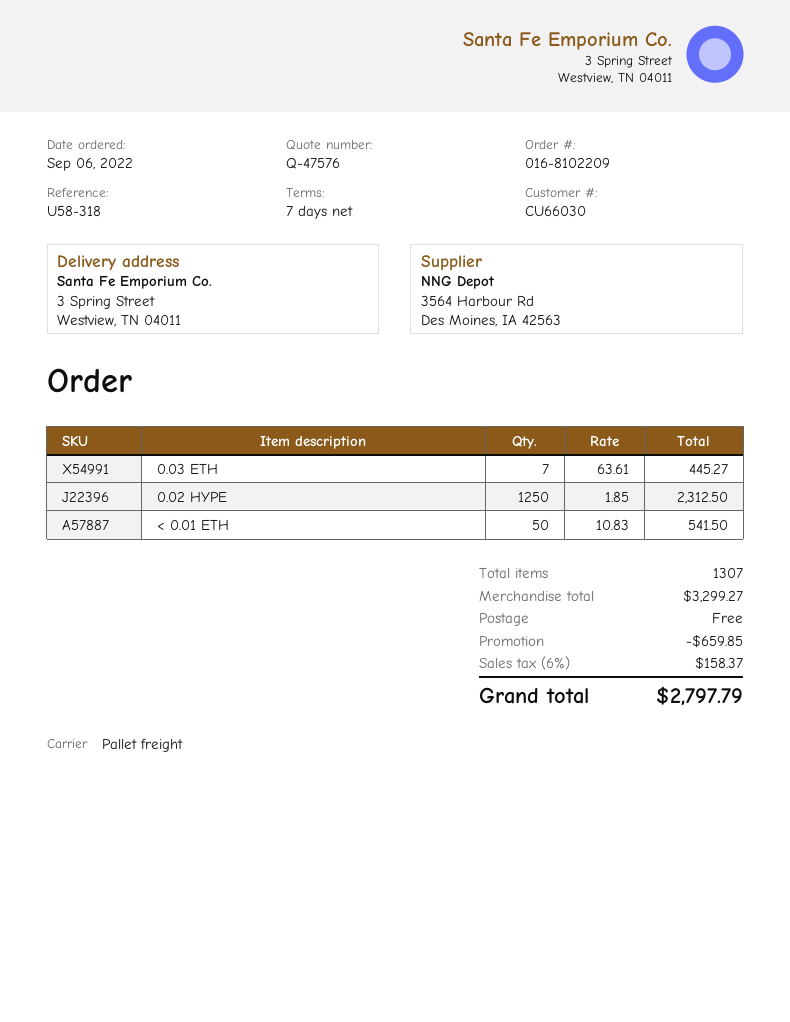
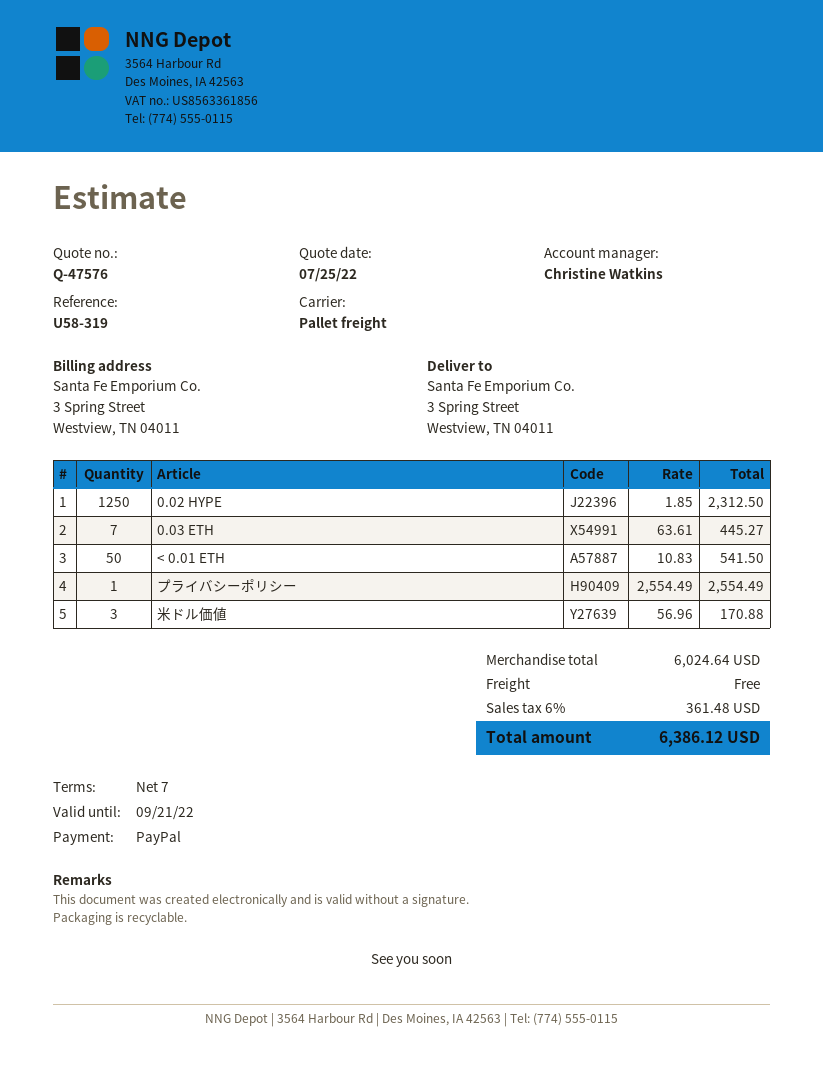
reference: U58-318 -> U58-319
プライバシーポリシー: none -> 1 x 2554.49 = 2554.49
米ドル価値: none -> 3 x 56.96 = 170.88
subtotal: 3299.27 -> 6024.64
discount: 659.85 -> none
tax: 6% = 158.37 -> 6% = 361.48
total: 2797.79 -> 6386.12

